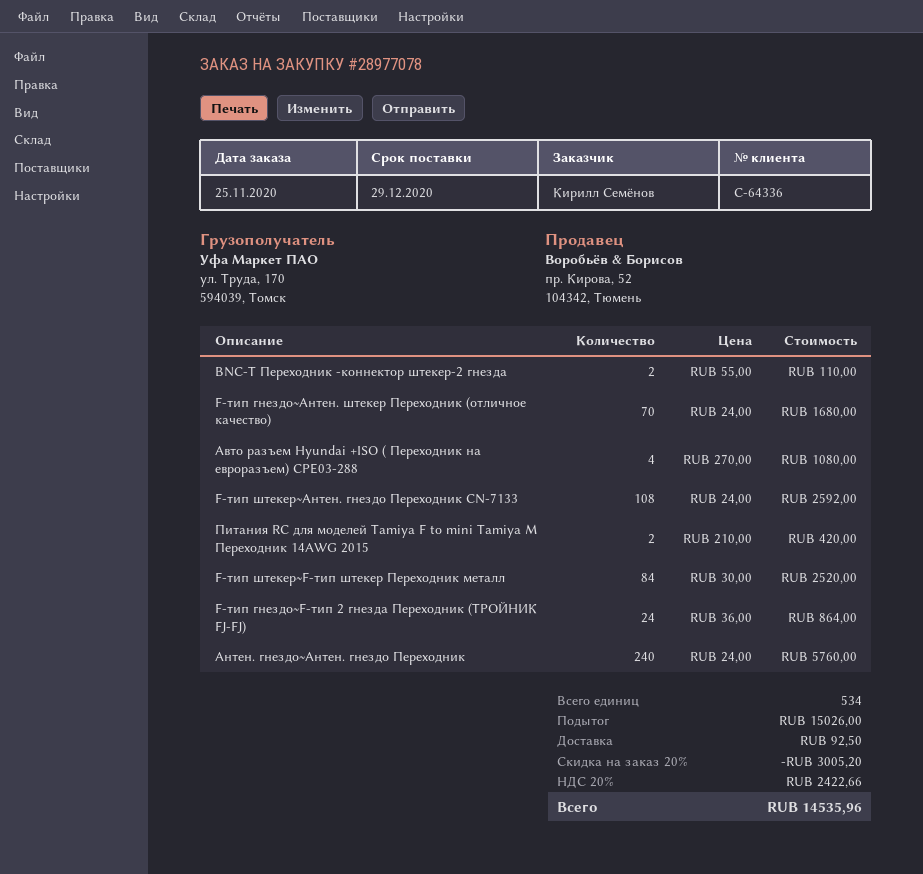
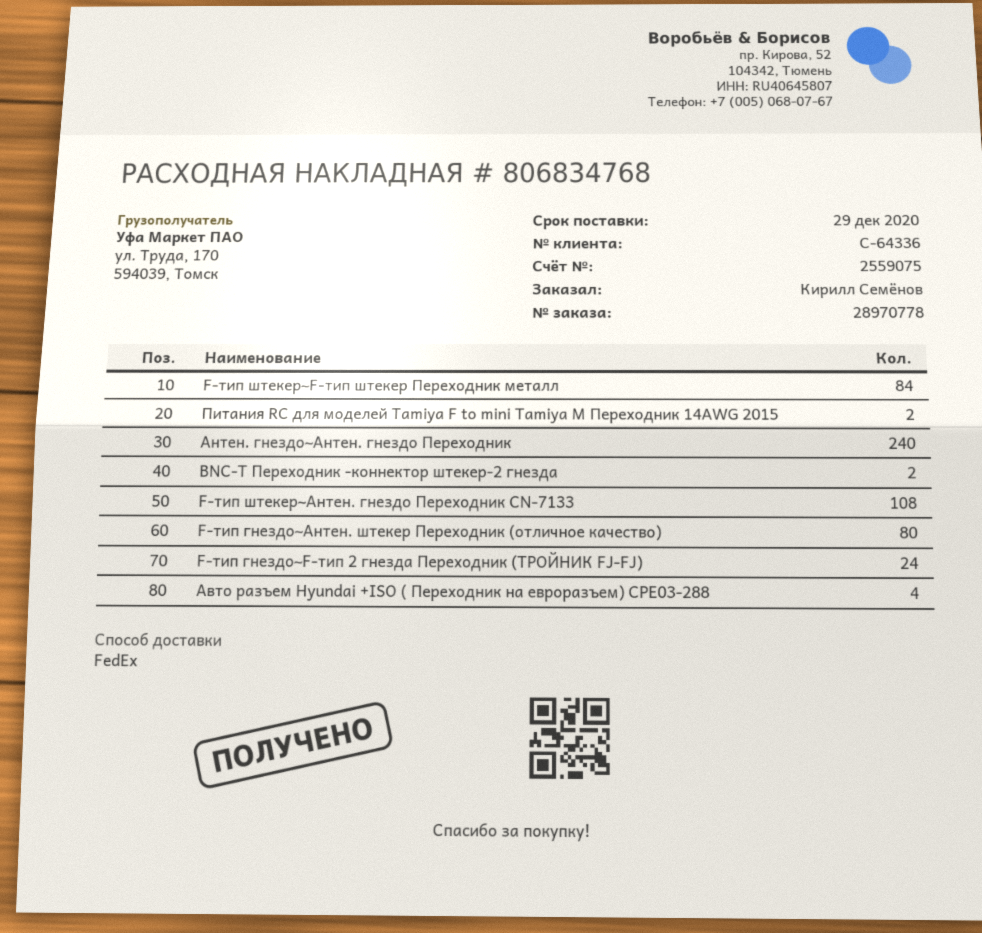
order number: 28977078 -> 28970778
F-тип гнездо~Антен. штекер Переходник (отличное качество): 70 -> 80

